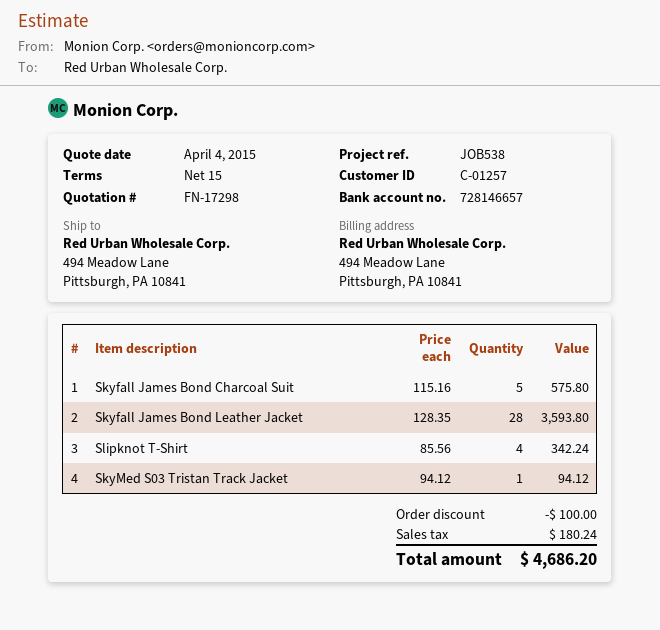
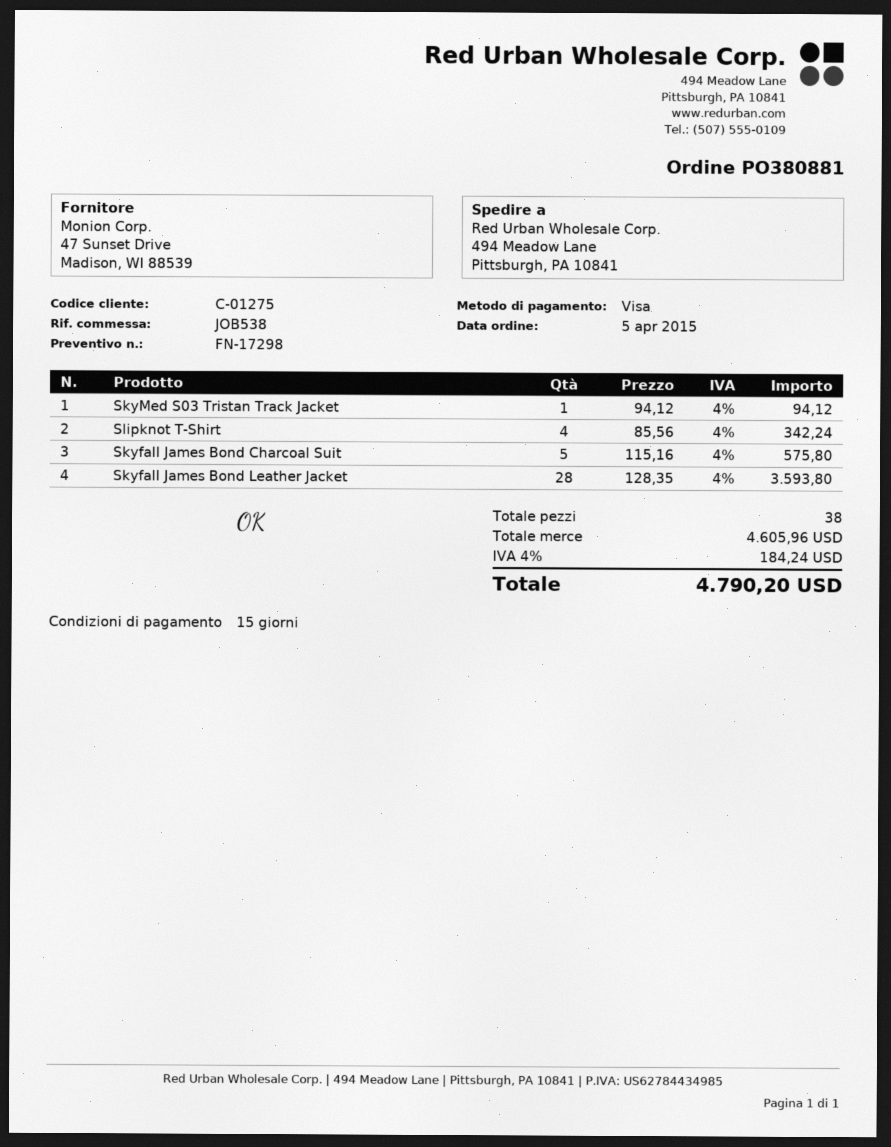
customer number: C-01257 -> C-01275
discount: 100.00 -> none
tax: 180.24 -> 184.24
total: 4686.20 -> 4790.20

